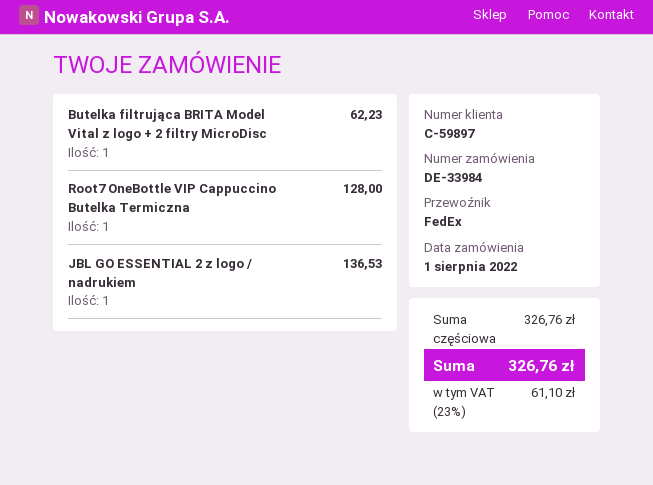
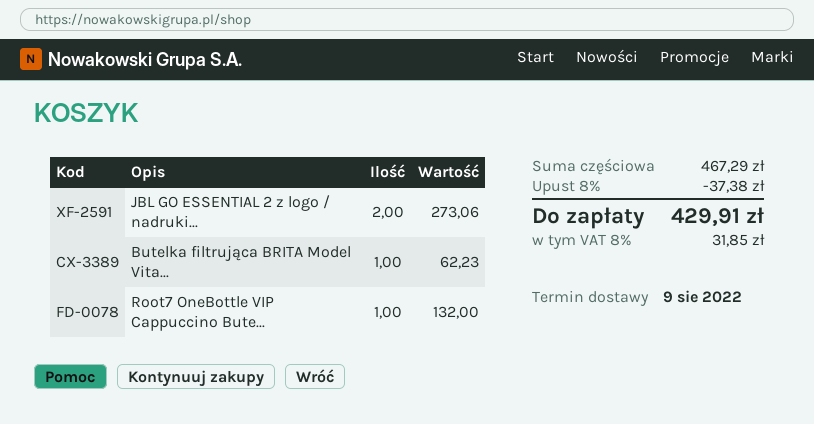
Root7 OneBottle VIP Cappuccino Butelka Termiczna: 1 for 128.00 -> 1 for 132.00
JBL GO ESSENTIAL 2 z logo / nadrukiem: 1 for 136.53 -> 2 for 273.06
subtotal: 326.76 -> 467.29
discount: none -> 8% = 37.38
tax: 23% = 61.10 -> 8% = 31.85
total: 326.76 -> 429.91

